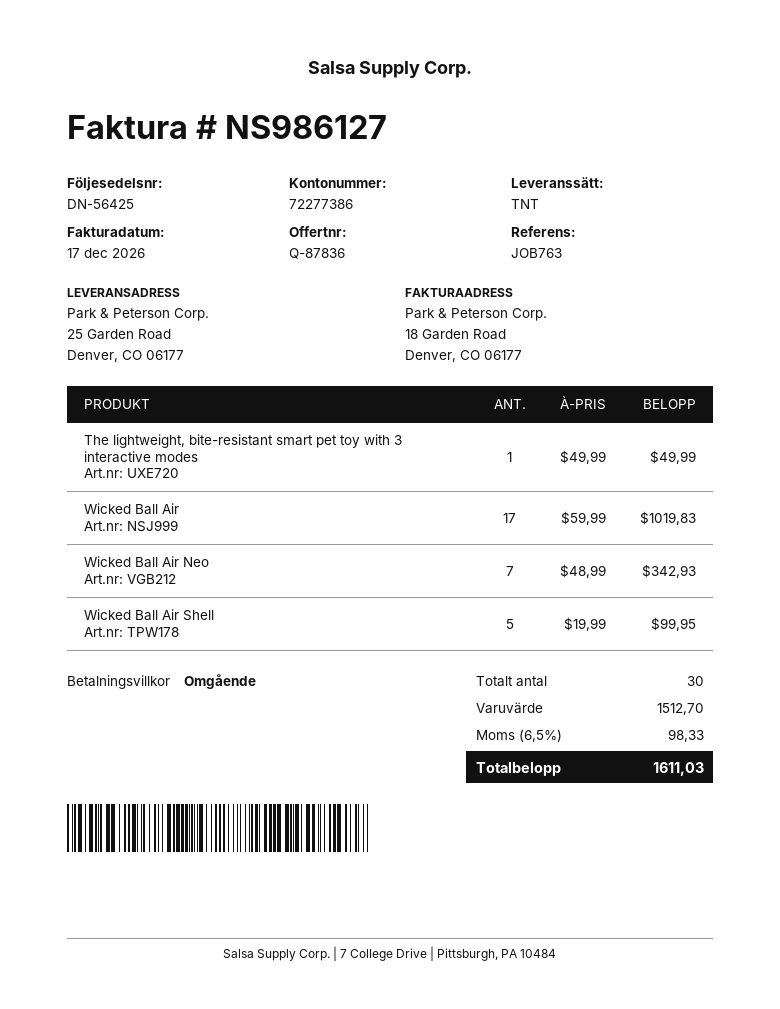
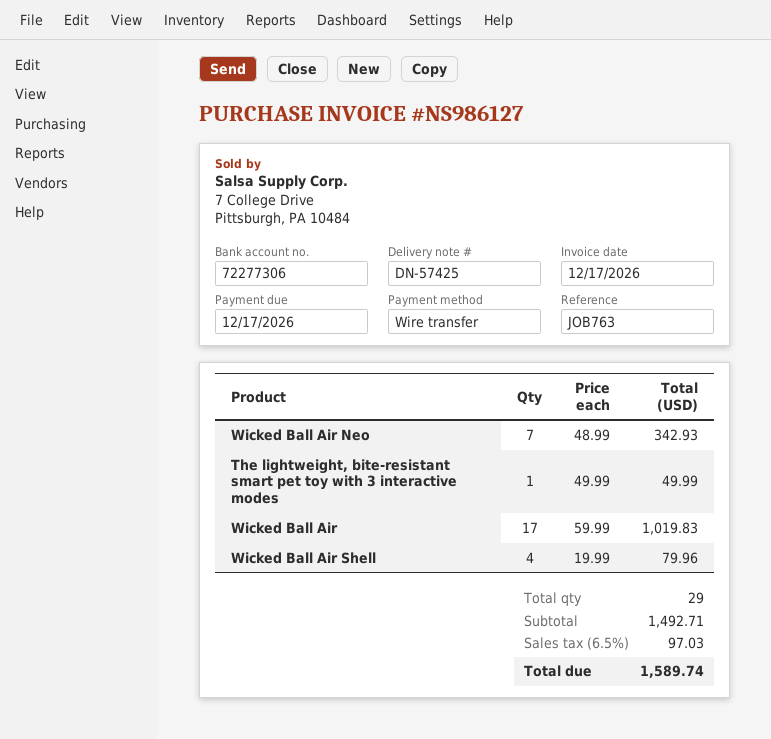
delivery note number: DN-56425 -> DN-57425
bank account: 72277386 -> 72277306
Wicked Ball Air Shell: 5 x 19.99 = 99.95 -> 4 x 19.99 = 79.96
total quantity: 30 -> 29
subtotal: 1512.70 -> 1492.71
tax: 6.5% = 98.33 -> 6.5% = 97.03
total: 1611.03 -> 1589.74

